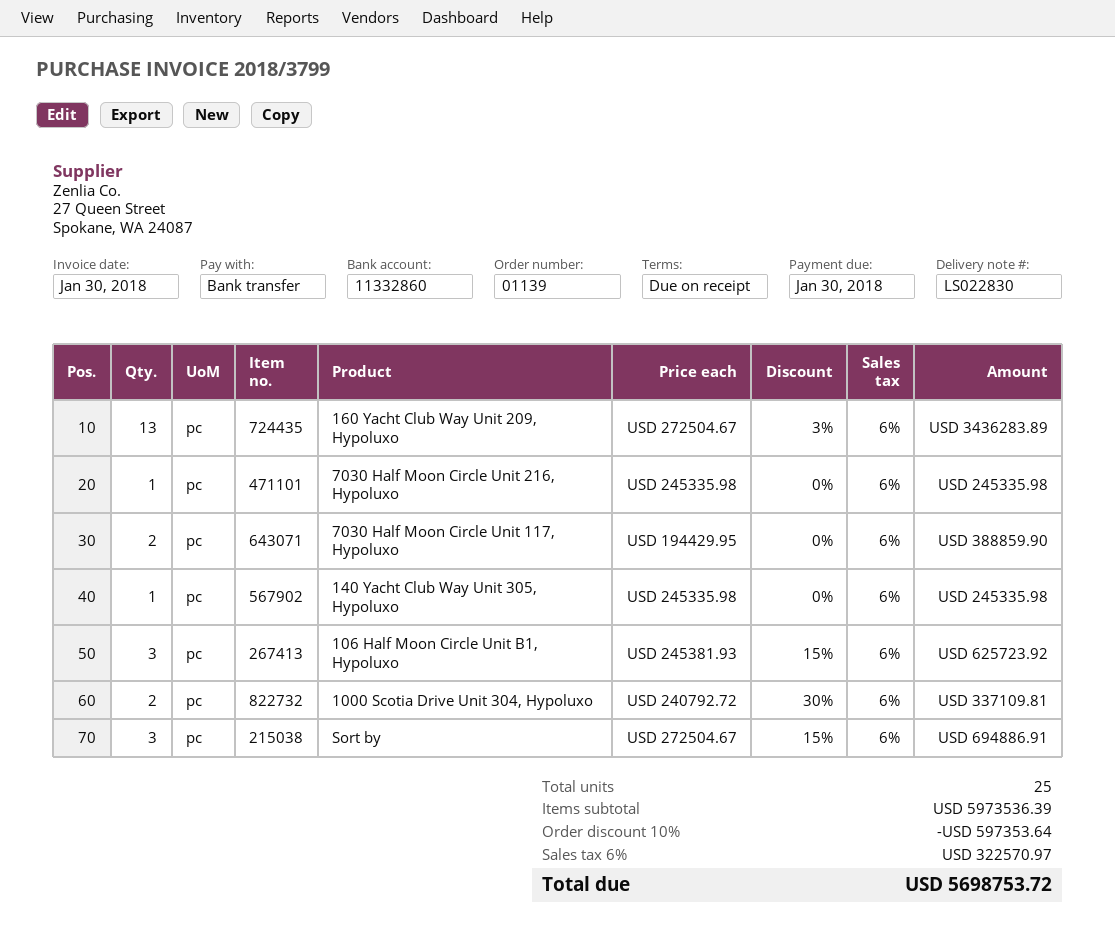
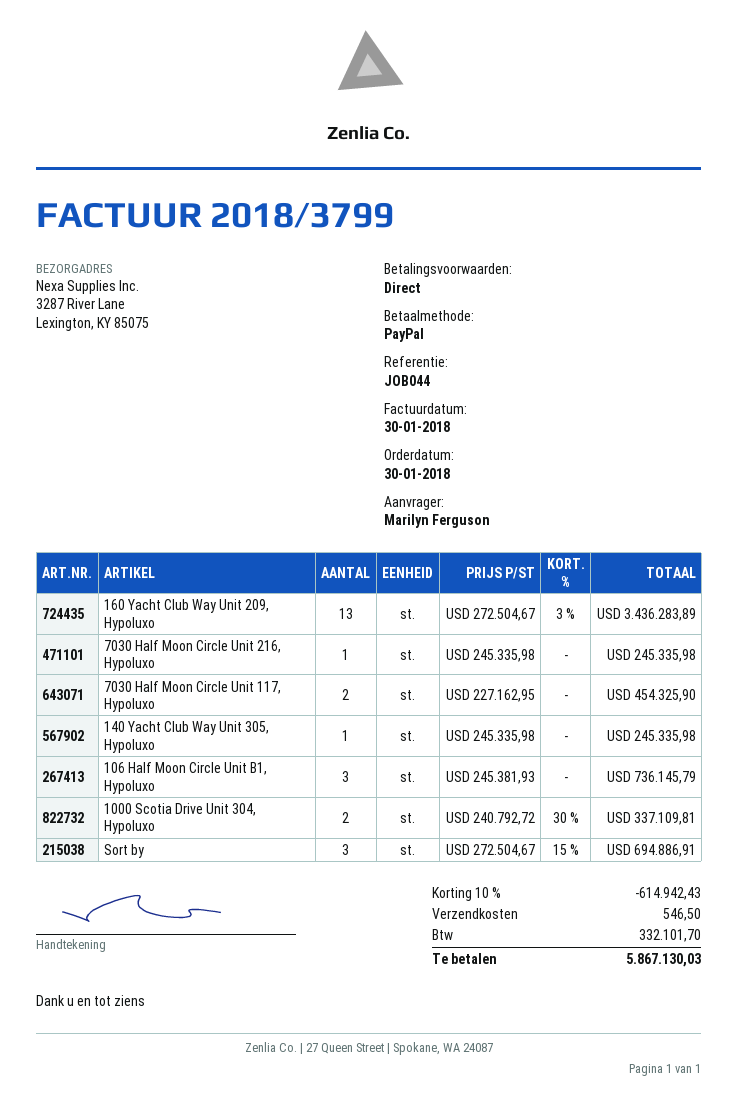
payment method: bank transfer -> PayPal
7030 Half Moon Circle Unit 117, Hypoluxo: 2 x 194429.95 = 388859.90 -> 2 x 227162.95 = 454325.90
106 Half Moon Circle Unit B1, Hypoluxo: 3 x 245381.93 - 15% = 625723.92 -> 3 x 245381.93 = 736145.79
discount: 10% = 597353.64 -> 10% = 614942.43
shipping: none -> 546.50
tax: 322570.97 -> 332101.70
total: 5698753.72 -> 5867130.03

